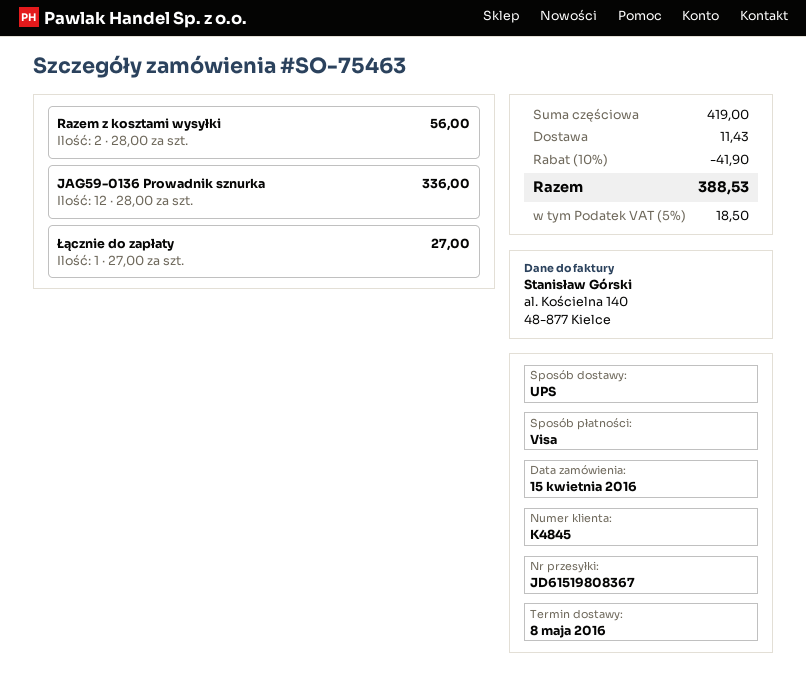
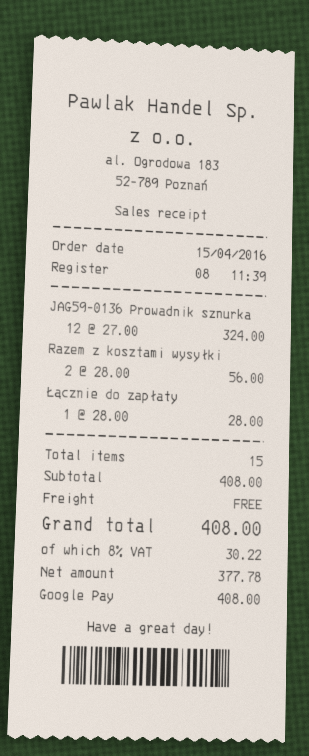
payment method: Visa -> Google Pay
JAG59-0136 Prowadnik sznurka: 12 x 28.00 = 336.00 -> 12 x 27.00 = 324.00
Łącznie do zapłaty: 1 x 27.00 = 27.00 -> 1 x 28.00 = 28.00
subtotal: 419.00 -> 408.00
discount: 10% = 41.90 -> none
shipping: 11.43 -> 0.00
tax: 5% = 18.50 -> 8% = 30.22
total: 388.53 -> 408.00

